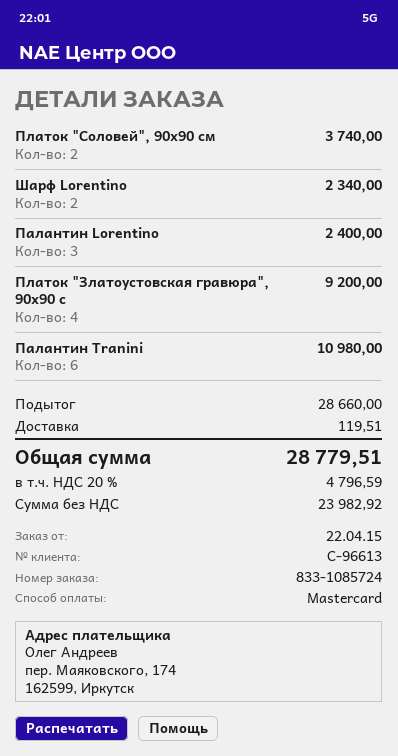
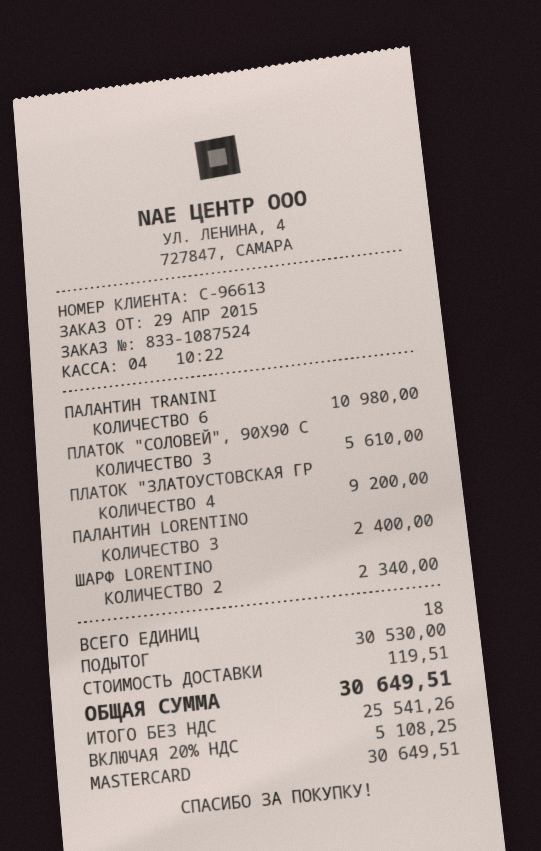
order number: 833-1085724 -> 833-1087524
order date: 2015-04-22 -> 2015-04-29
Платок "Соловей", 90х90 см: 2 for 3740.00 -> 3 for 5610.00
subtotal: 28660.00 -> 30530.00
net: 23982.92 -> 25541.26
tax: 20% = 4796.59 -> 20% = 5108.25
total: 28779.51 -> 30649.51

